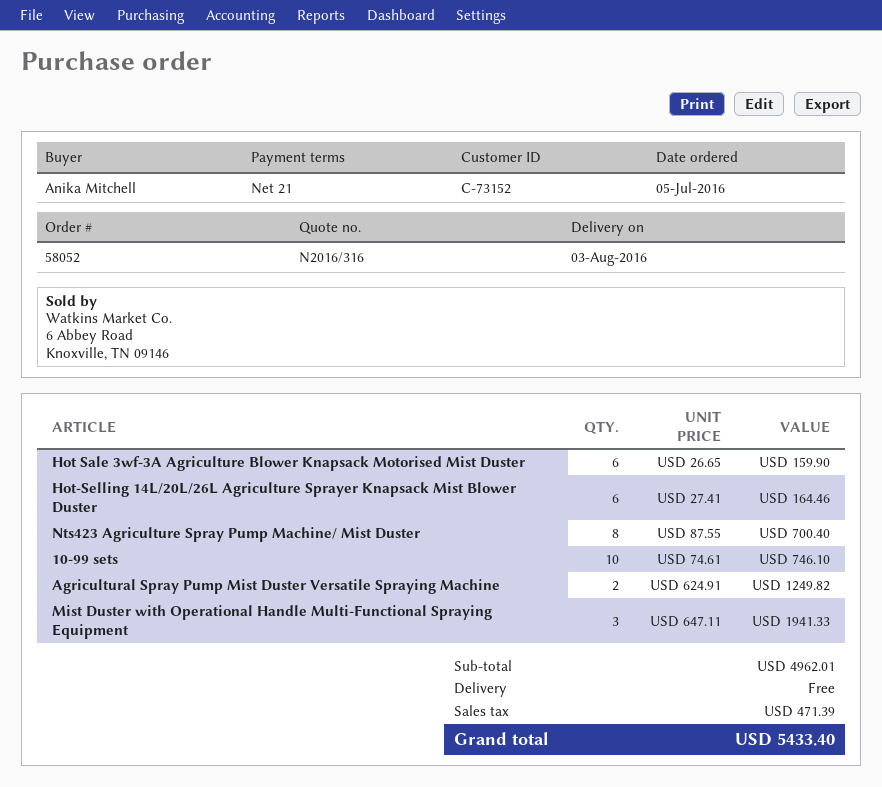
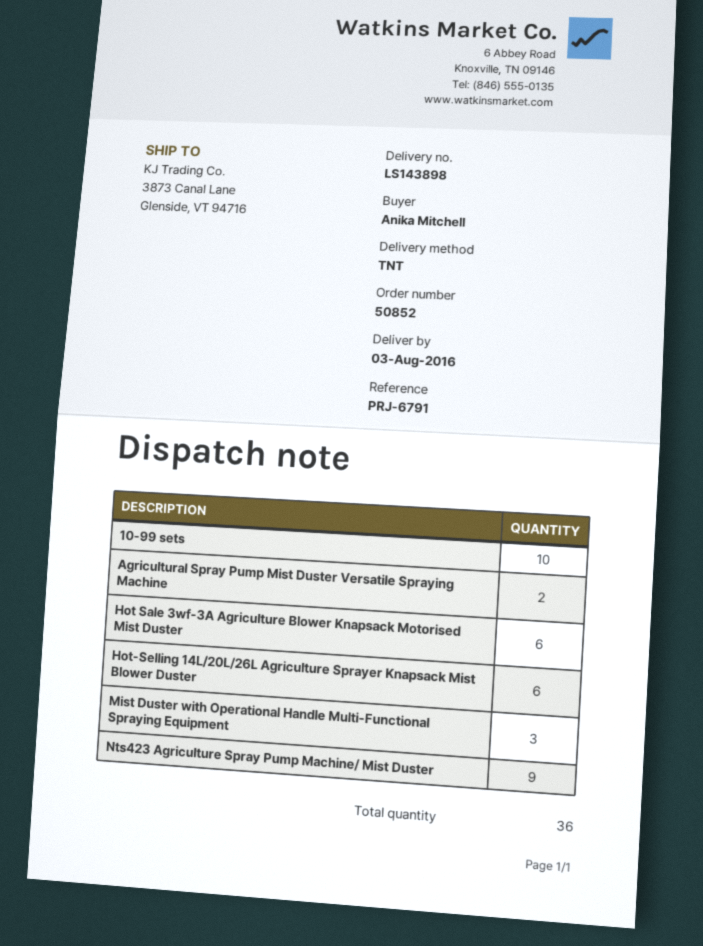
order number: 58052 -> 50852
Nts423 Agriculture Spray Pump Machine/ Mist Duster: 8 -> 9

